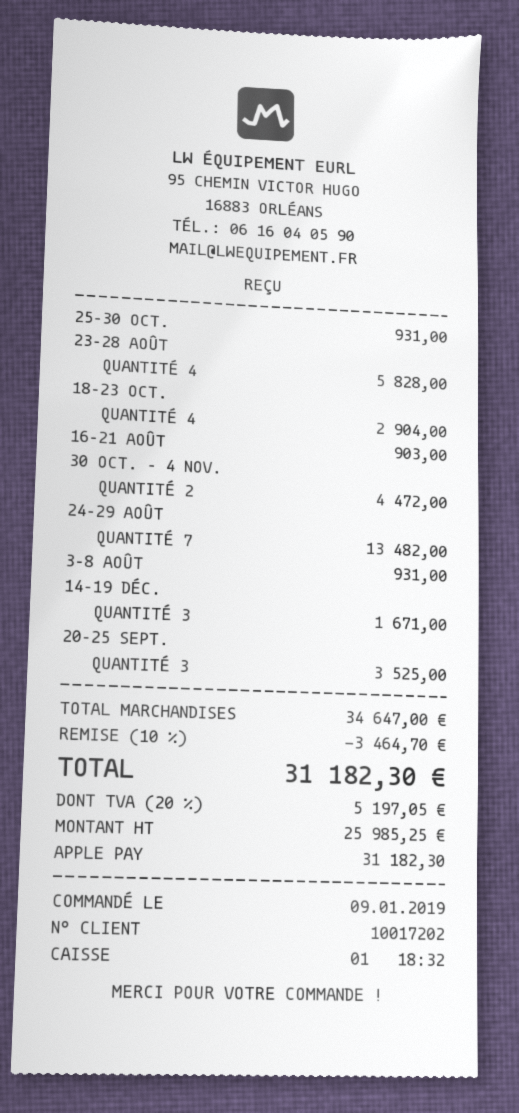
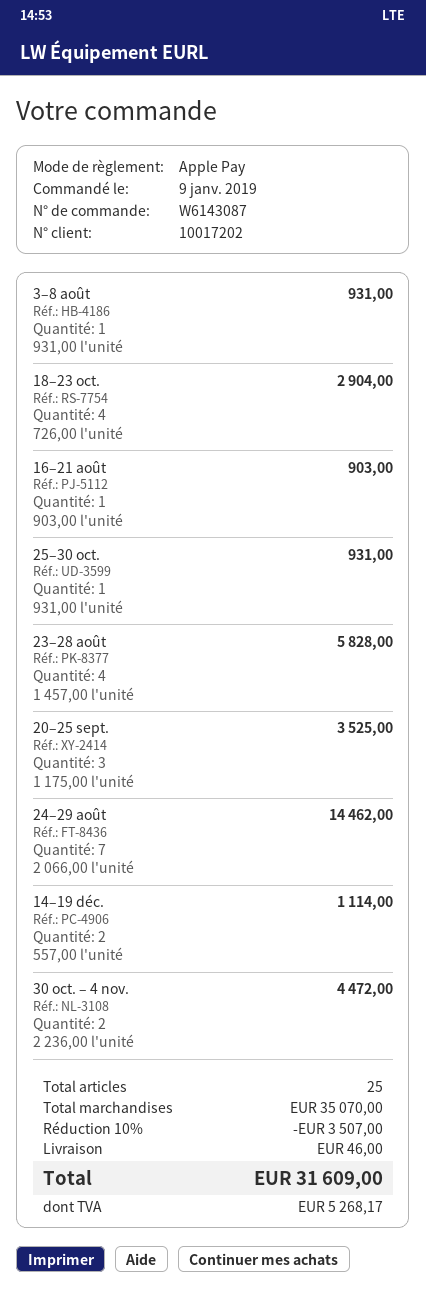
24–29 AOÛT: 7 for 13482.00 -> 7 for 14462.00
14–19 DÉC.: 3 for 1671.00 -> 2 for 1114.00
subtotal: 34647.00 -> 35070.00
discount: 10% = 3464.70 -> 10% = 3507.00
shipping: none -> 46.00
tax: 5197.05 -> 5268.17
total: 31182.30 -> 31609.00

